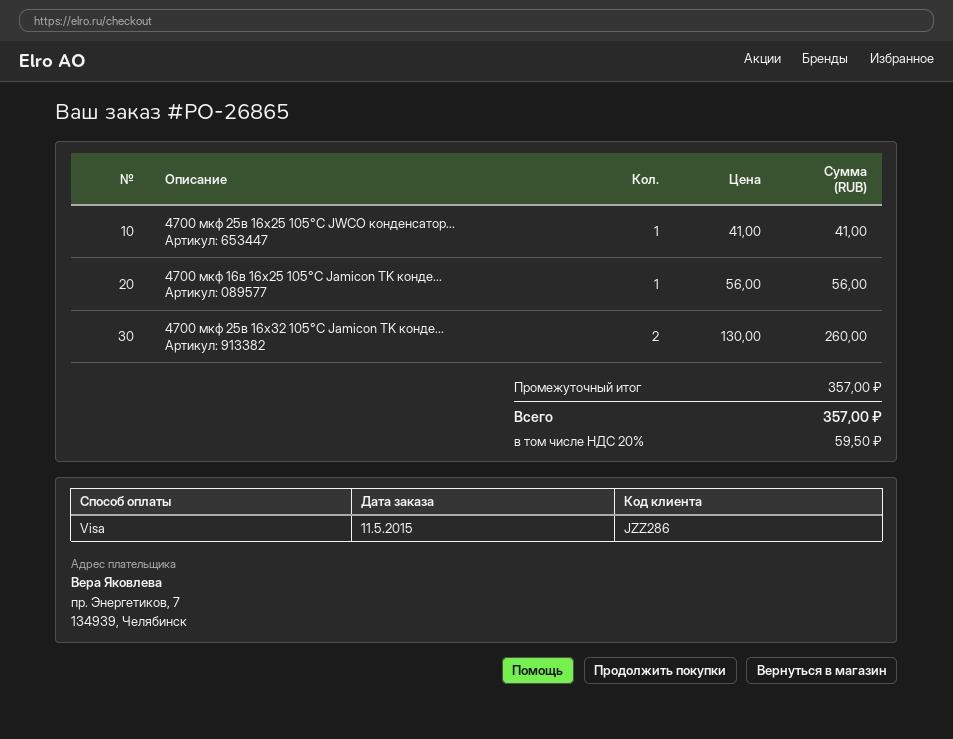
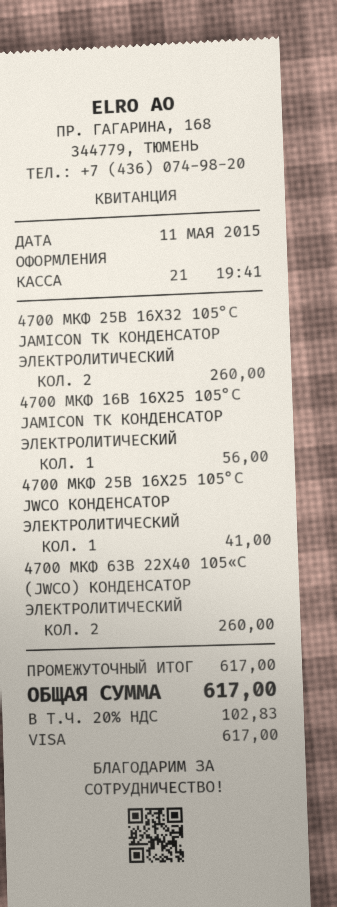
4700 МКФ 63В 22Х40 105«C (JWCO) КОНДЕНСАТОР ЭЛЕКТРОЛИТИЧЕСКИЙ: none -> 2 for 260.00
subtotal: 357.00 -> 617.00
tax: 20% = 59.50 -> 20% = 102.83
total: 357.00 -> 617.00

